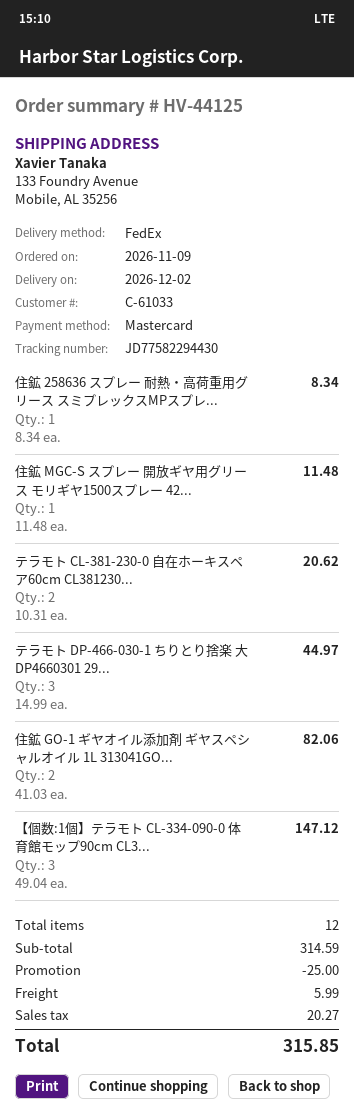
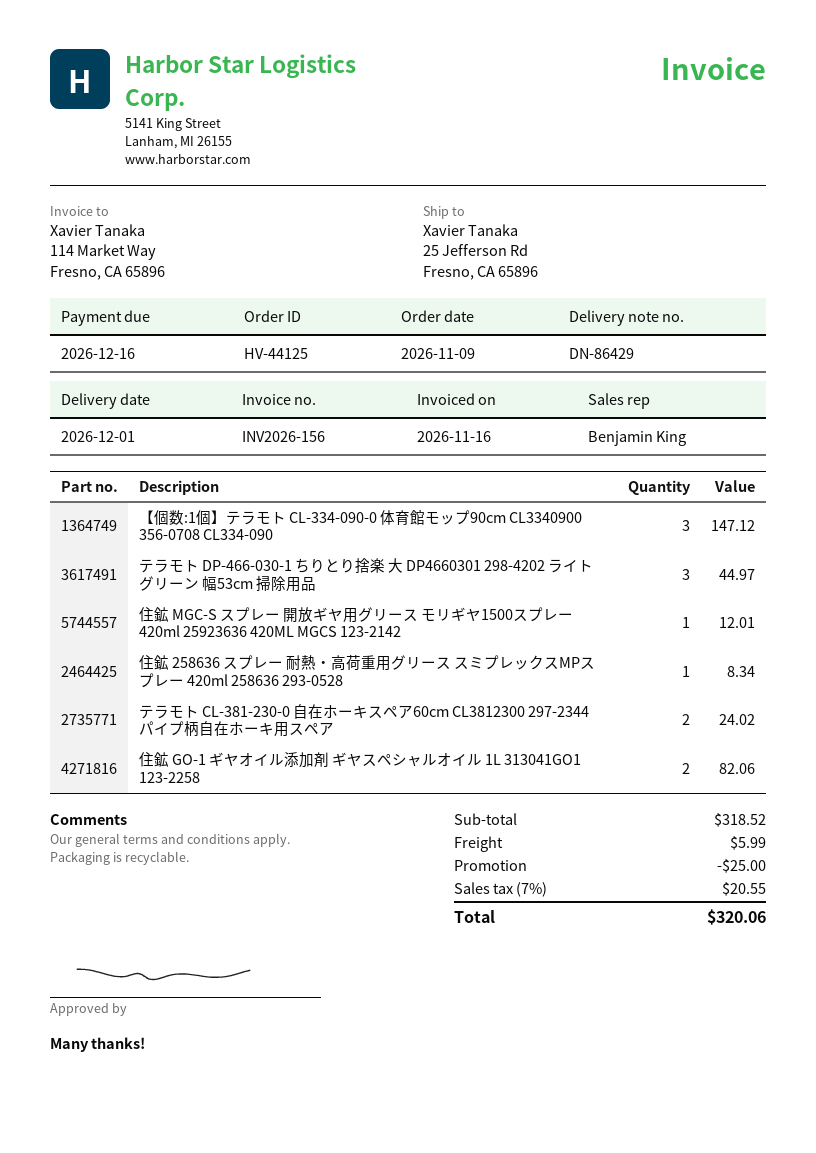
delivery date: 2026-12-02 -> 2026-12-01
ship to: 133 Foundry Avenue, Mobile, AL 35256 -> 25 Jefferson Rd, Fresno, CA 65896
住鉱 MGC-S スプレー 開放ギヤ用グリース モリギヤ1500スプレー 42...: 1 for 11.48 -> 1 for 12.01
テラモト CL-381-230-0 自在ホーキスペア60cm CL381230...: 2 for 20.62 -> 2 for 24.02
subtotal: 314.59 -> 318.52
tax: 20.27 -> 20.55
total: 315.85 -> 320.06

